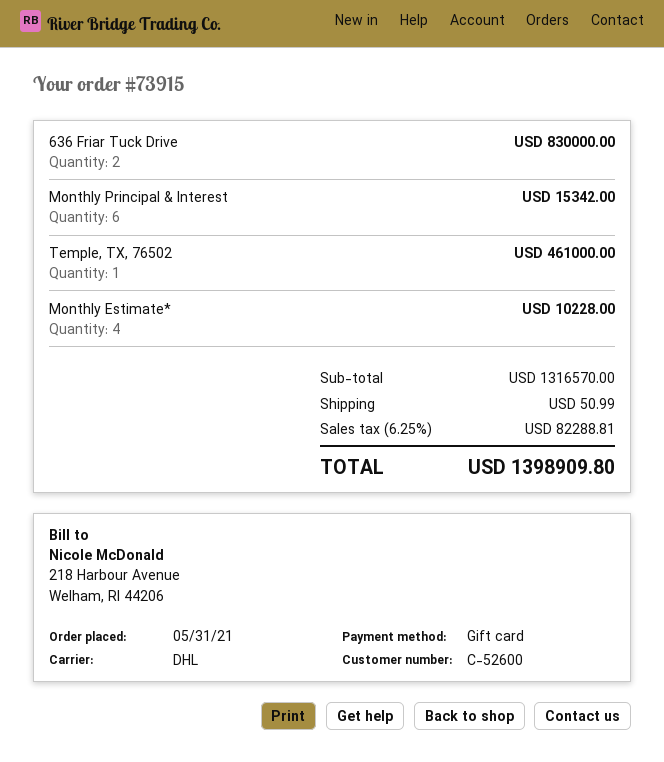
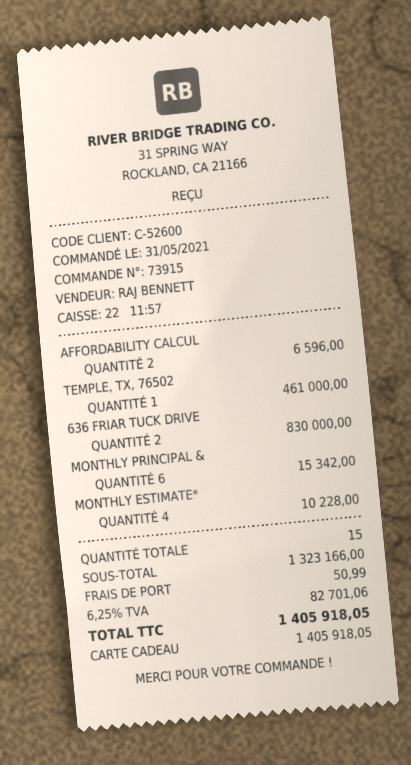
AFFORDABILITY CALCUL: none -> 2 for 6596.00
subtotal: 1316570.00 -> 1323166.00
tax: 6.25% = 82288.81 -> 6.25% = 82701.06
total: 1398909.80 -> 1405918.05

